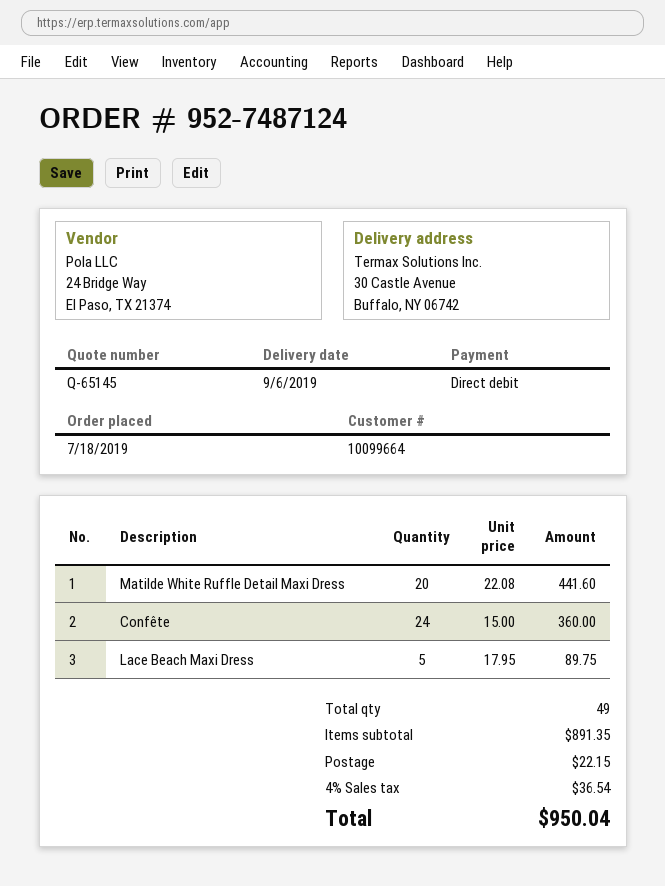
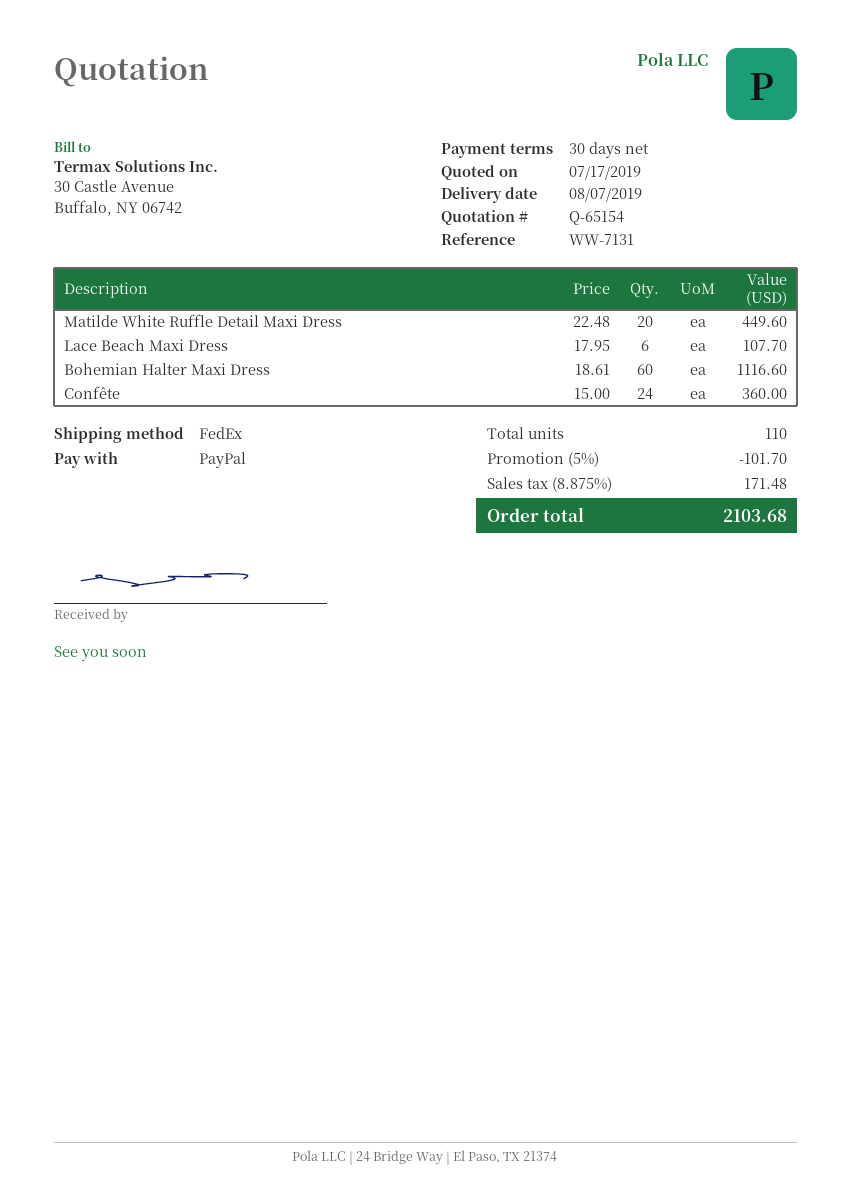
quote number: Q-65145 -> Q-65154
delivery date: 2019-09-06 -> 2019-08-07
payment method: direct debit -> PayPal
Matilde White Ruffle Detail Maxi Dress: 20 x 22.08 = 441.60 -> 20 x 22.48 = 449.60
Lace Beach Maxi Dress: 5 x 17.95 = 89.75 -> 6 x 17.95 = 107.70
Bohemian Halter Maxi Dress: none -> 60 x 18.61 = 1116.60
total quantity: 49 -> 110
discount: none -> 5% = 101.70
shipping: 22.15 -> none
tax: 4% = 36.54 -> 8.875% = 171.48
total: 950.04 -> 2103.68

